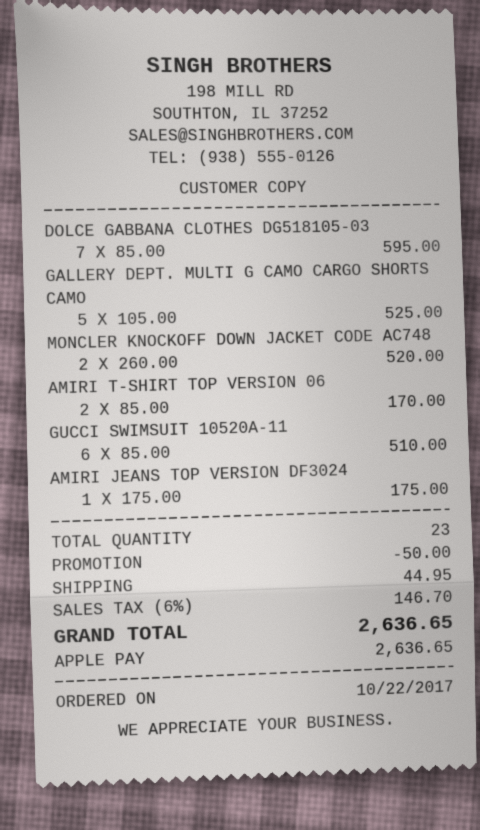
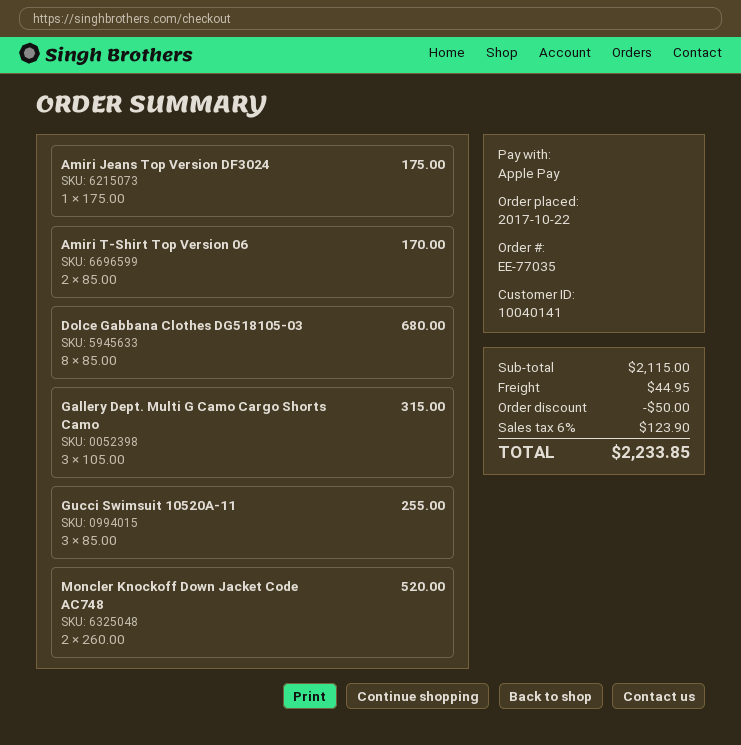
DOLCE GABBANA CLOTHES DG518105-03: 7 x 85.00 = 595.00 -> 8 x 85.00 = 680.00
GALLERY DEPT. MULTI G CAMO CARGO SHORTS CAMO: 5 x 105.00 = 525.00 -> 3 x 105.00 = 315.00
GUCCI SWIMSUIT 10520A-11: 6 x 85.00 = 510.00 -> 3 x 85.00 = 255.00
tax: 6% = 146.70 -> 6% = 123.90
total: 2636.65 -> 2233.85

